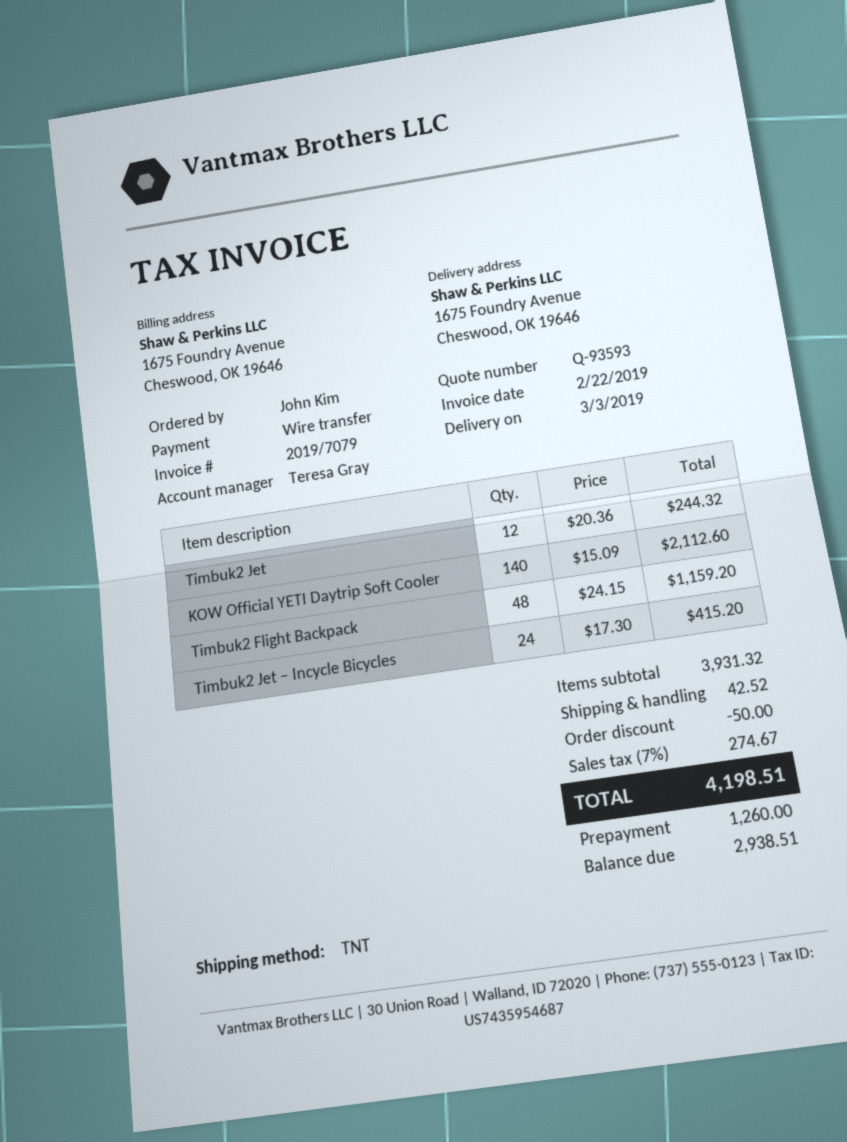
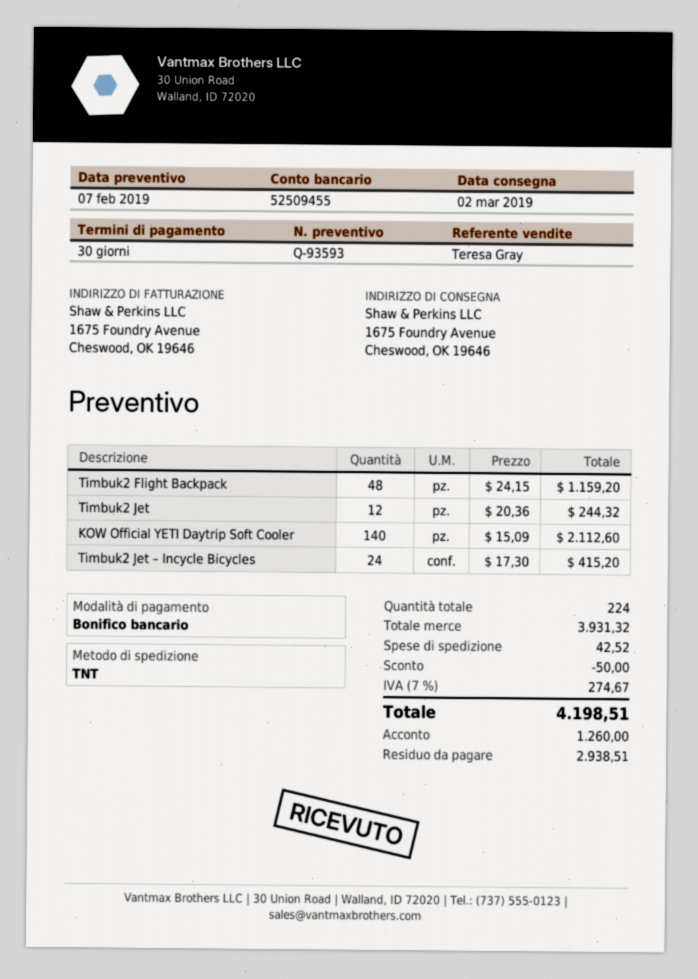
delivery date: 2019-03-03 -> 2019-03-02

